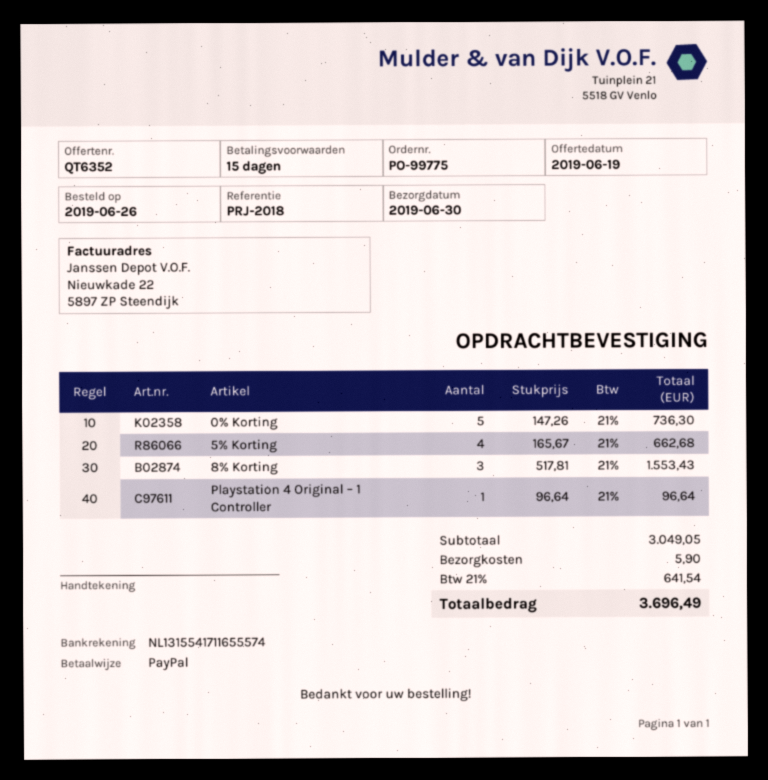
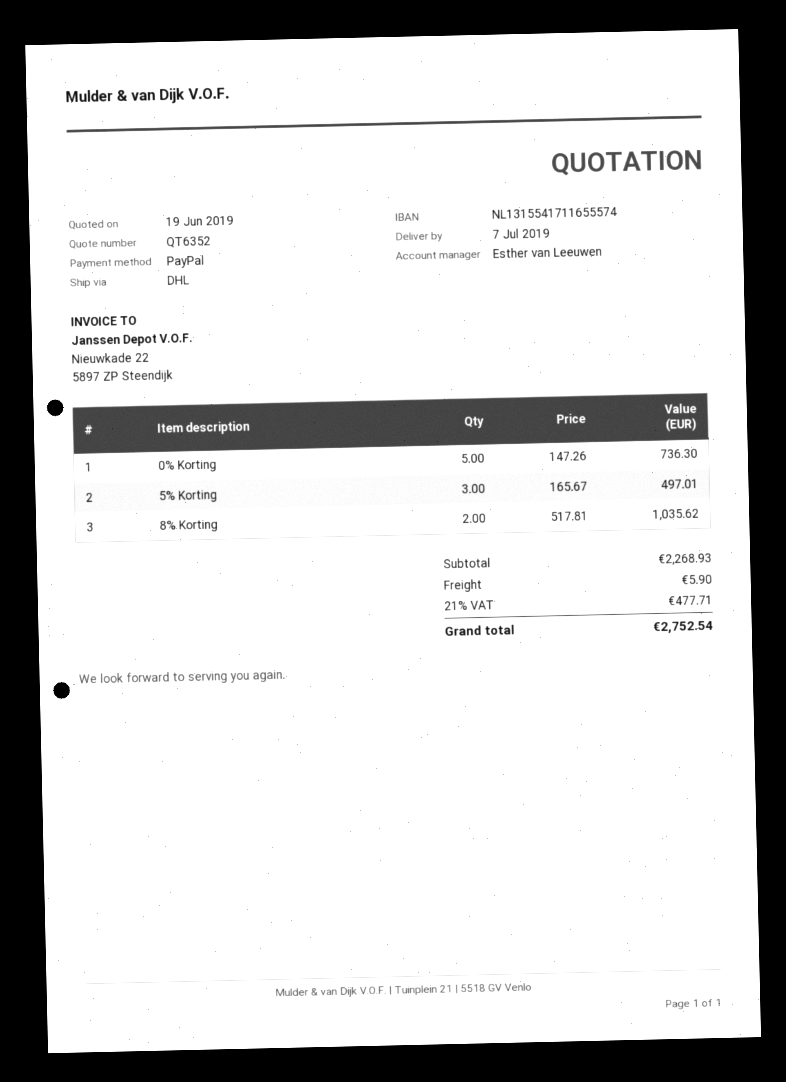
delivery date: 2019-06-30 -> 2019-07-07
5% Korting: 4 x 165.67 = 662.68 -> 3 x 165.67 = 497.01
8% Korting: 3 x 517.81 = 1553.43 -> 2 x 517.81 = 1035.62
Playstation 4 Original – 1 Controller: 1 x 96.64 = 96.64 -> none
subtotal: 3049.05 -> 2268.93
tax: 21% = 641.54 -> 21% = 477.71
total: 3696.49 -> 2752.54

